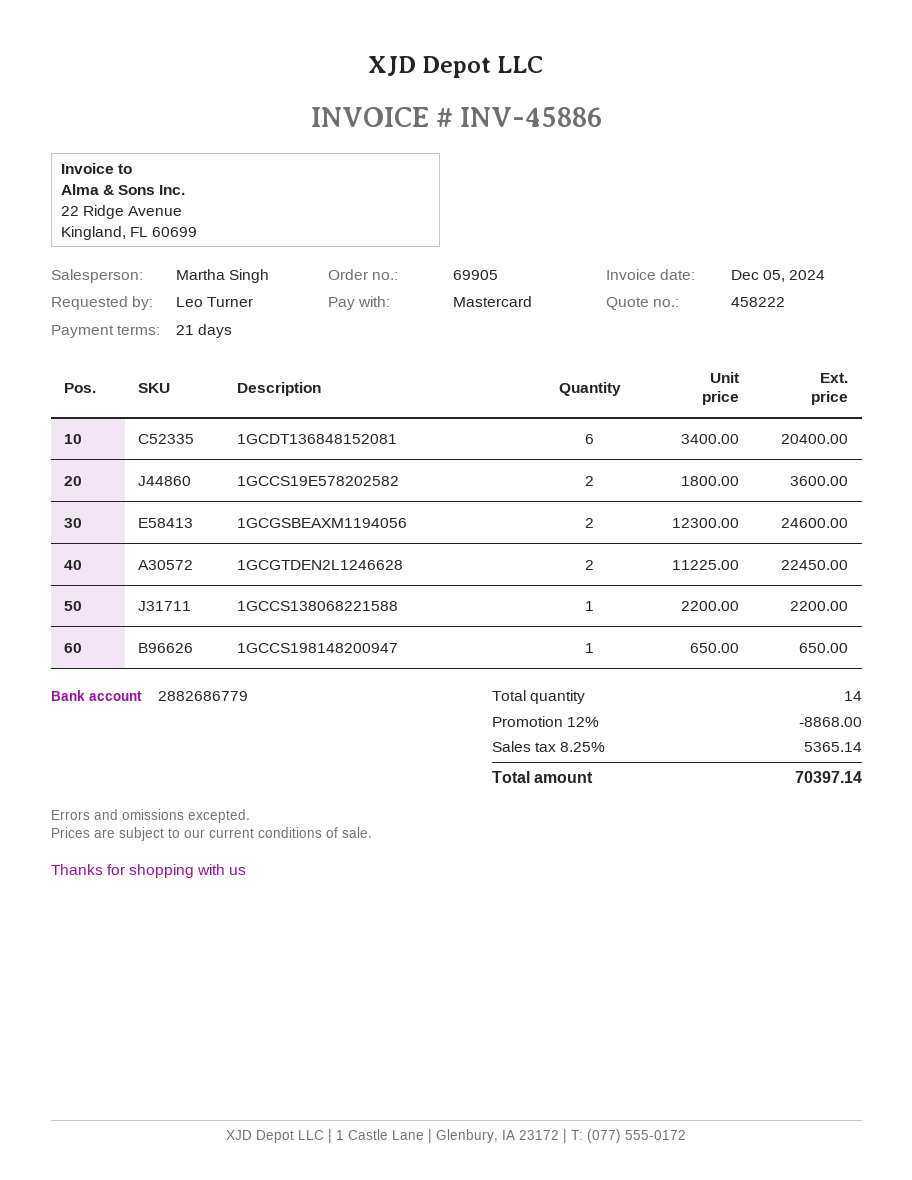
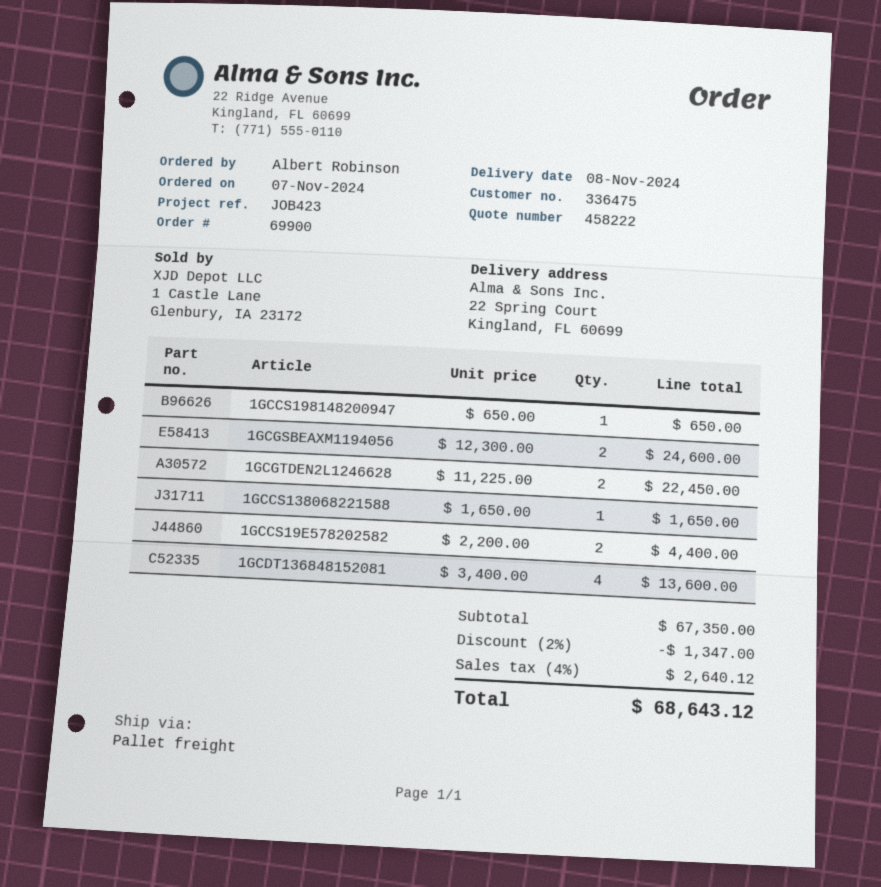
order number: 69905 -> 69900
ordered by: Leo Turner -> Albert Robinson
1GCDT136848152081: 6 x 3400.00 = 20400.00 -> 4 x 3400.00 = 13600.00
1GCCS19E578202582: 2 x 1800.00 = 3600.00 -> 2 x 2200.00 = 4400.00
1GCCS138068221588: 1 x 2200.00 = 2200.00 -> 1 x 1650.00 = 1650.00
discount: 12% = 8868.00 -> 2% = 1347.00
tax: 8.25% = 5365.14 -> 4% = 2640.12
total: 70397.14 -> 68643.12

